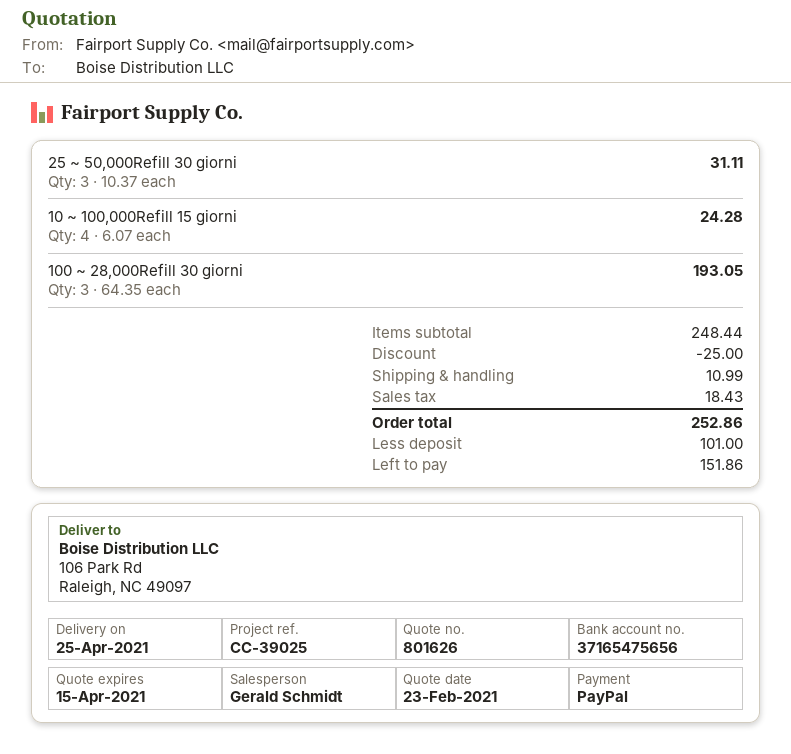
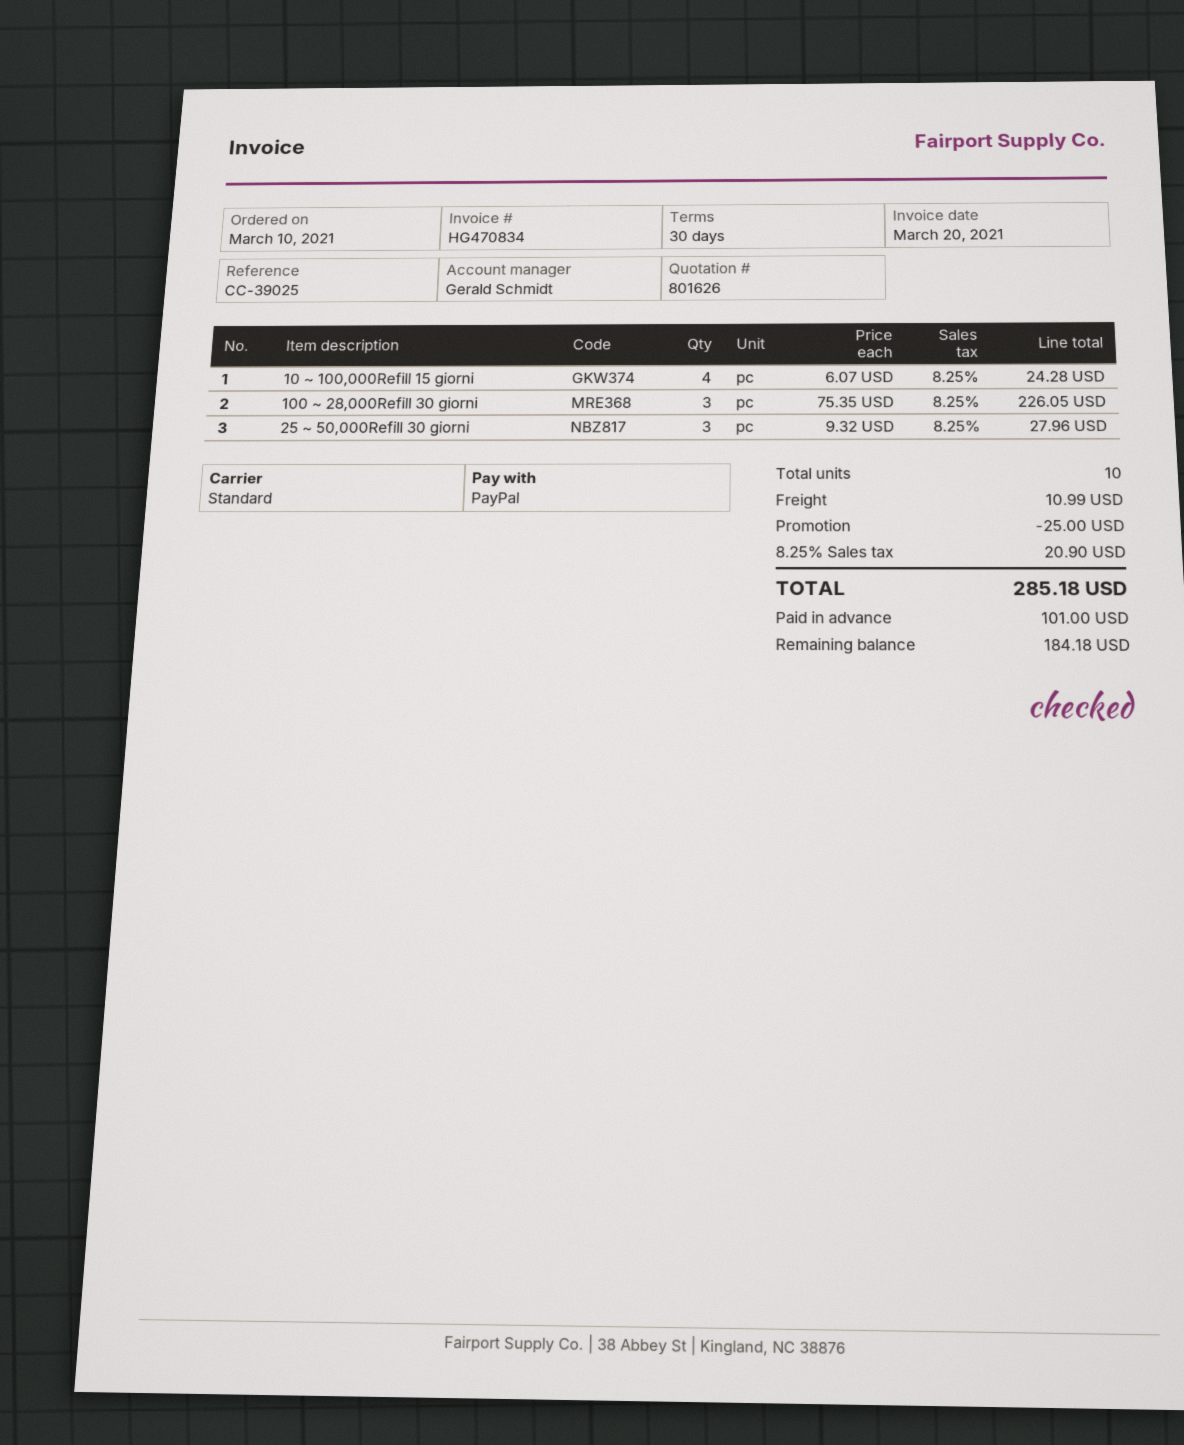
25 ~ 50,000Refill 30 giorni: 3 x 10.37 = 31.11 -> 3 x 9.32 = 27.96
100 ~ 28,000Refill 30 giorni: 3 x 64.35 = 193.05 -> 3 x 75.35 = 226.05
tax: 18.43 -> 20.90
total: 252.86 -> 285.18
balance: 151.86 -> 184.18

